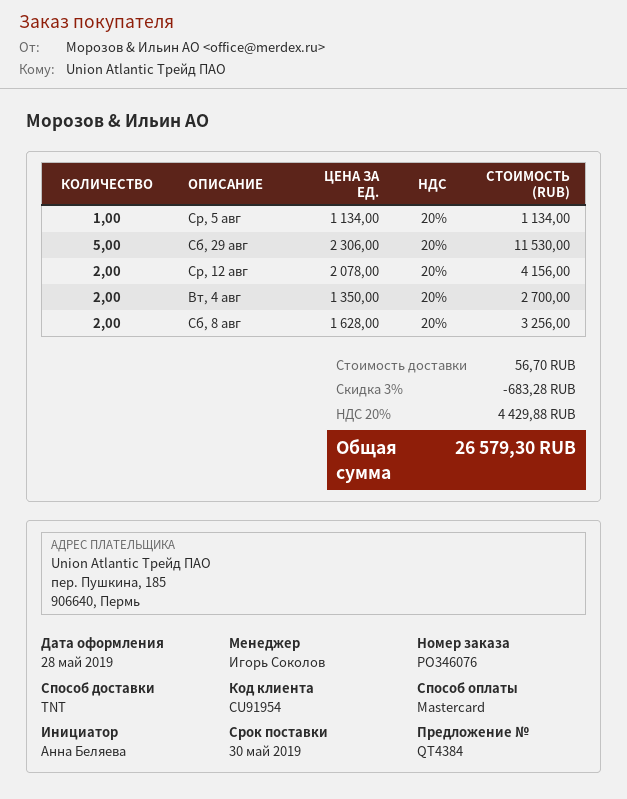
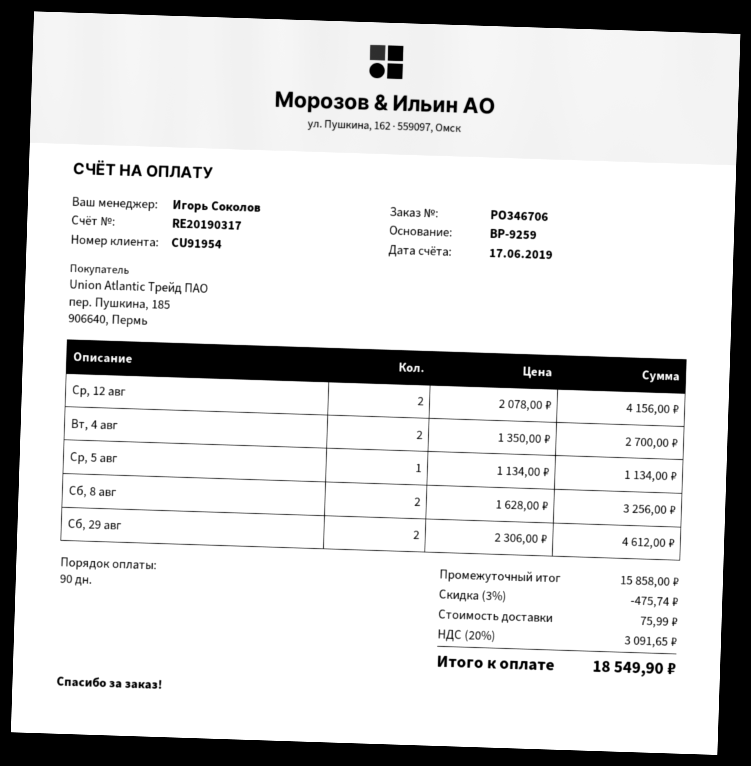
order number: PO346076 -> PO346706
Сб, 29 авг: 5 x 2306.00 = 11530.00 -> 2 x 2306.00 = 4612.00
discount: 3% = 683.28 -> 3% = 475.74
shipping: 56.70 -> 75.99
tax: 20% = 4429.88 -> 20% = 3091.65
total: 26579.30 -> 18549.90

